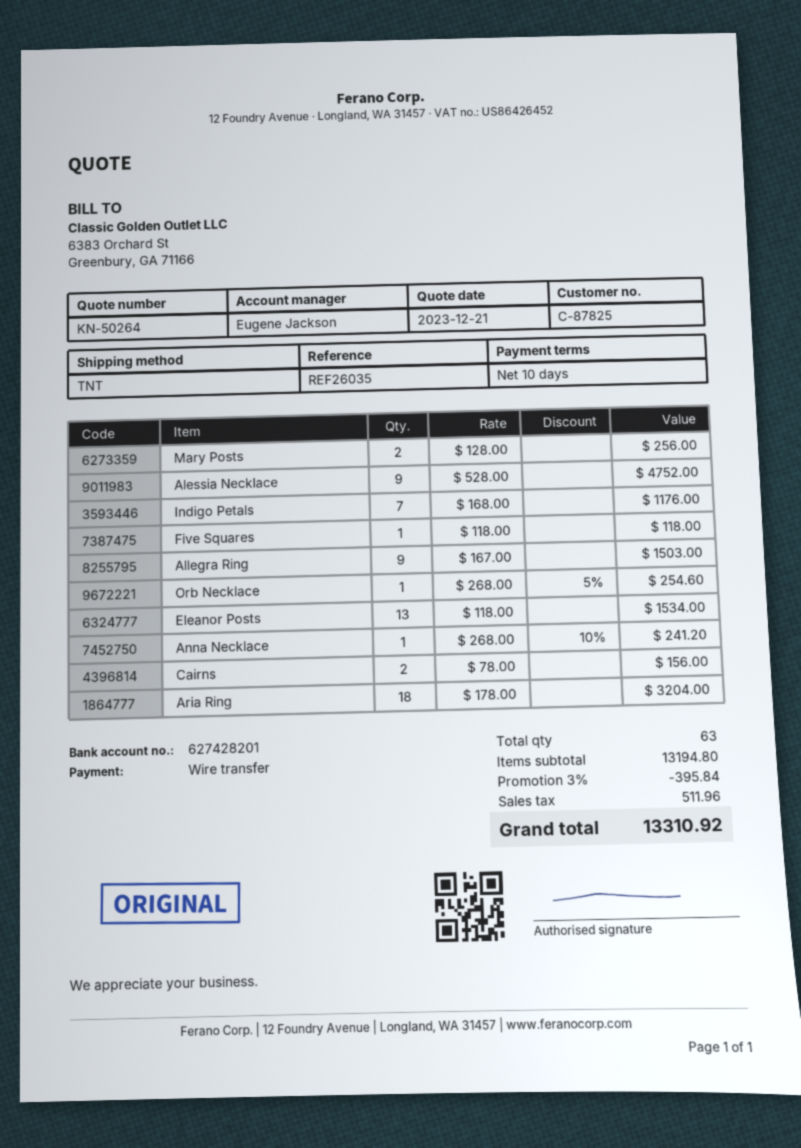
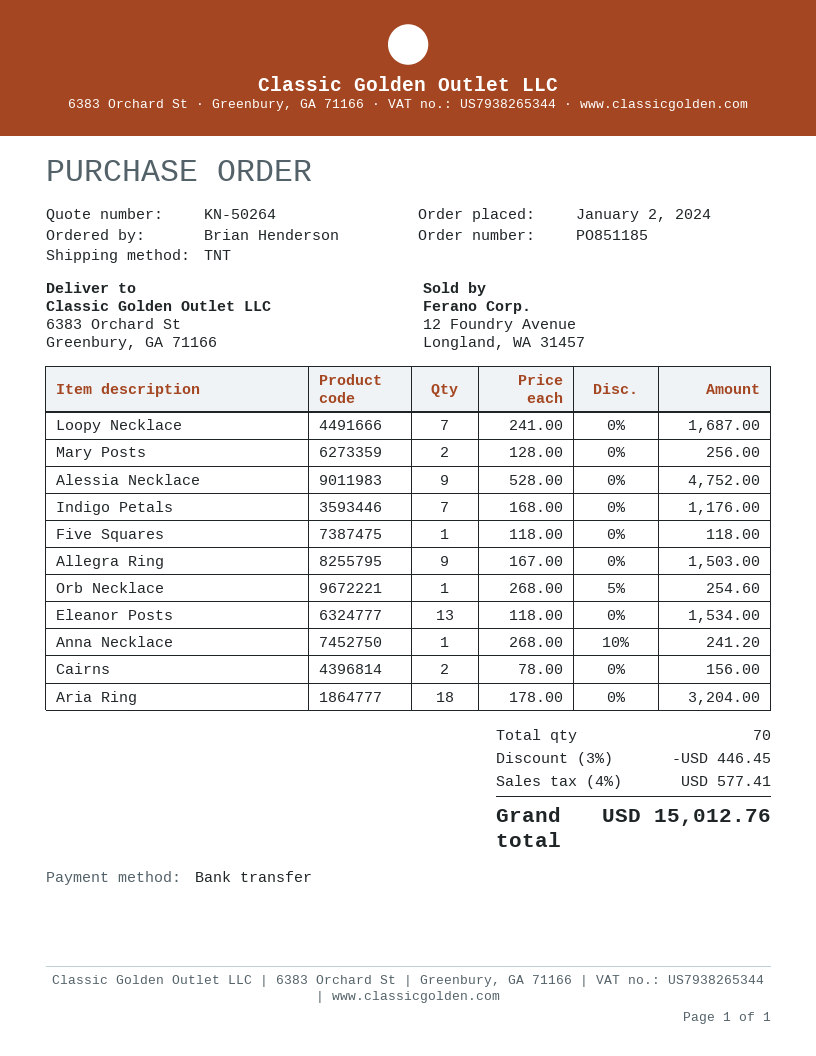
Loopy Necklace: none -> 7 x 241.00 = 1687.00
total quantity: 63 -> 70
discount: 3% = 395.84 -> 3% = 446.45
tax: 511.96 -> 577.41
total: 13310.92 -> 15012.76

